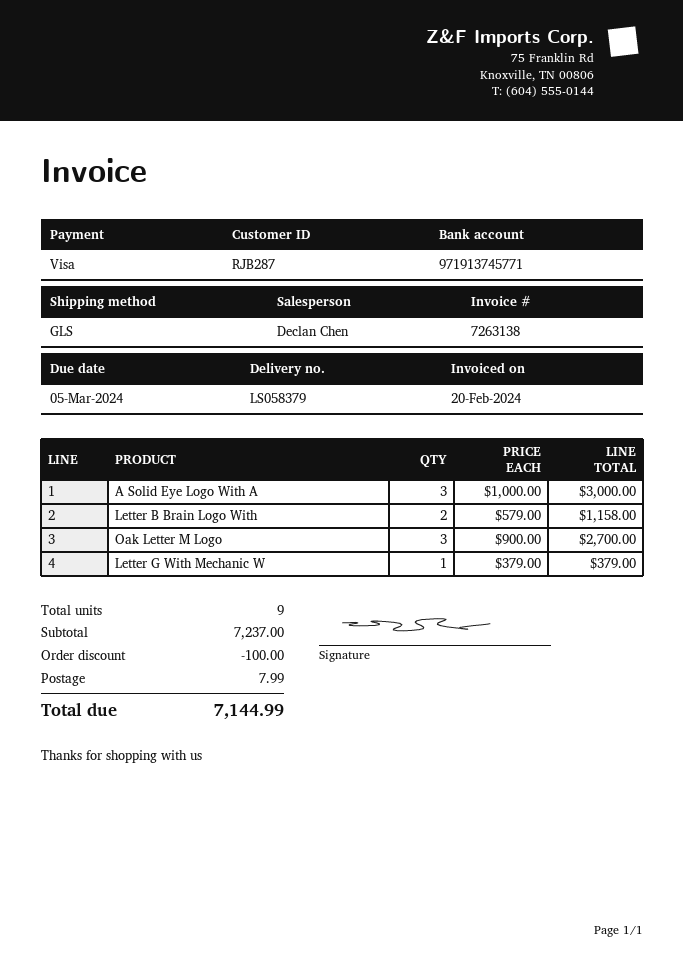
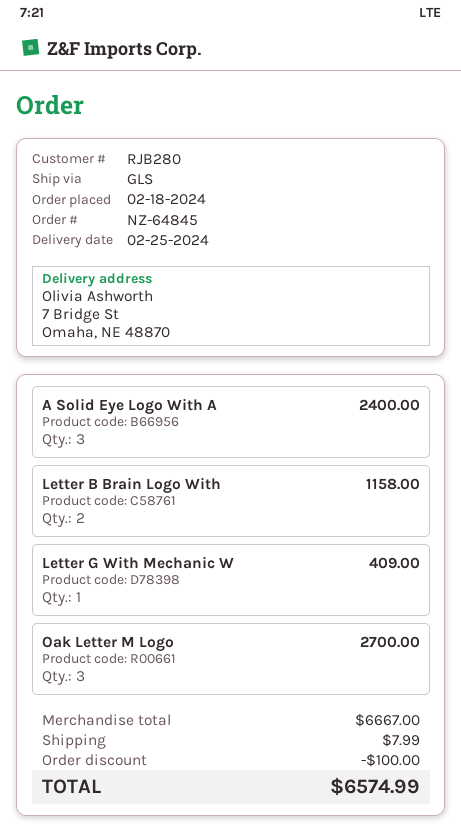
customer number: RJB287 -> RJB280
A Solid Eye Logo With A: 3 for 3000.00 -> 3 for 2400.00
Letter G With Mechanic W: 1 for 379.00 -> 1 for 409.00
subtotal: 7237.00 -> 6667.00
total: 7144.99 -> 6574.99

